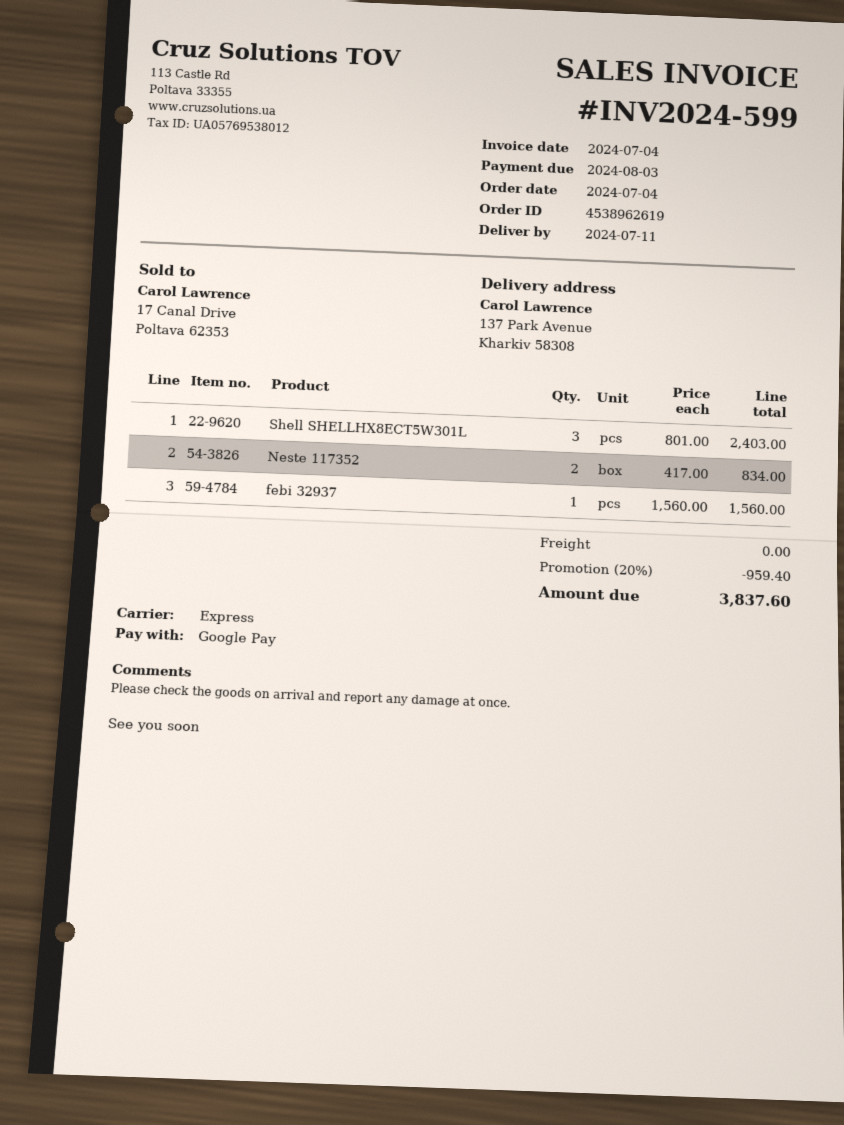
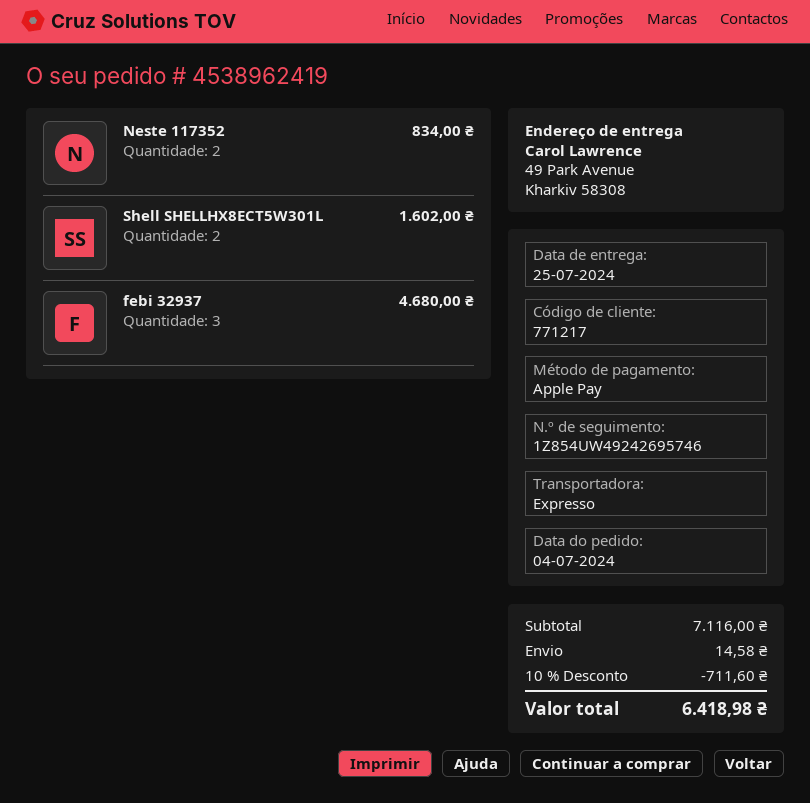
order number: 4538962619 -> 4538962419
delivery date: 2024-07-11 -> 2024-07-25
payment method: Google Pay -> Apple Pay
ship to: 137 Park Avenue, Kharkiv 58308 -> 49 Park Avenue, Kharkiv 58308
Shell SHELLHX8ECT5W301L: 3 for 2403.00 -> 2 for 1602.00
febi 32937: 1 for 1560.00 -> 3 for 4680.00
discount: 20% = 959.40 -> 10% = 711.60
shipping: 0.00 -> 14.58
total: 3837.60 -> 6418.98

